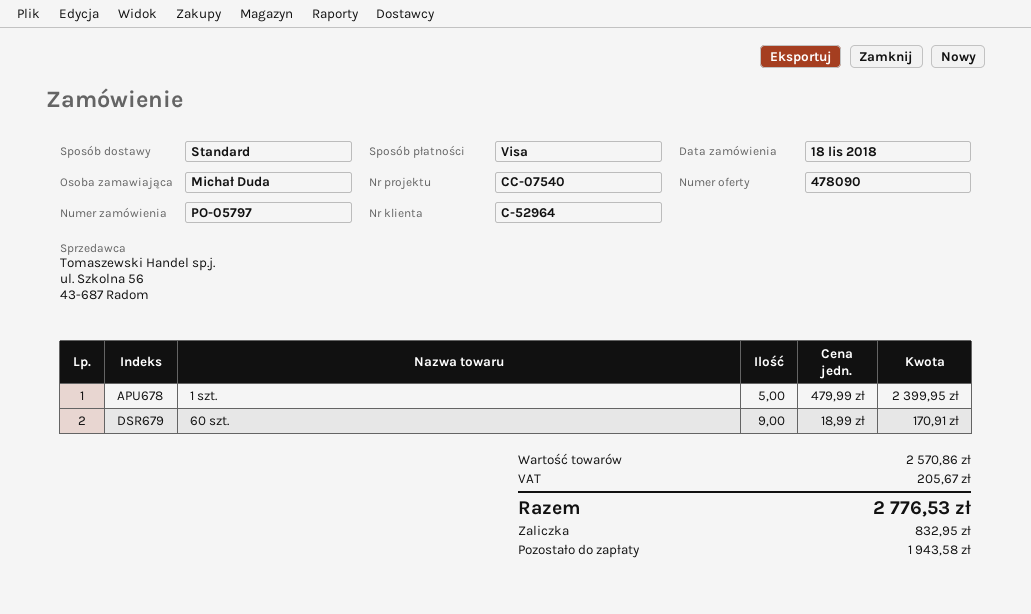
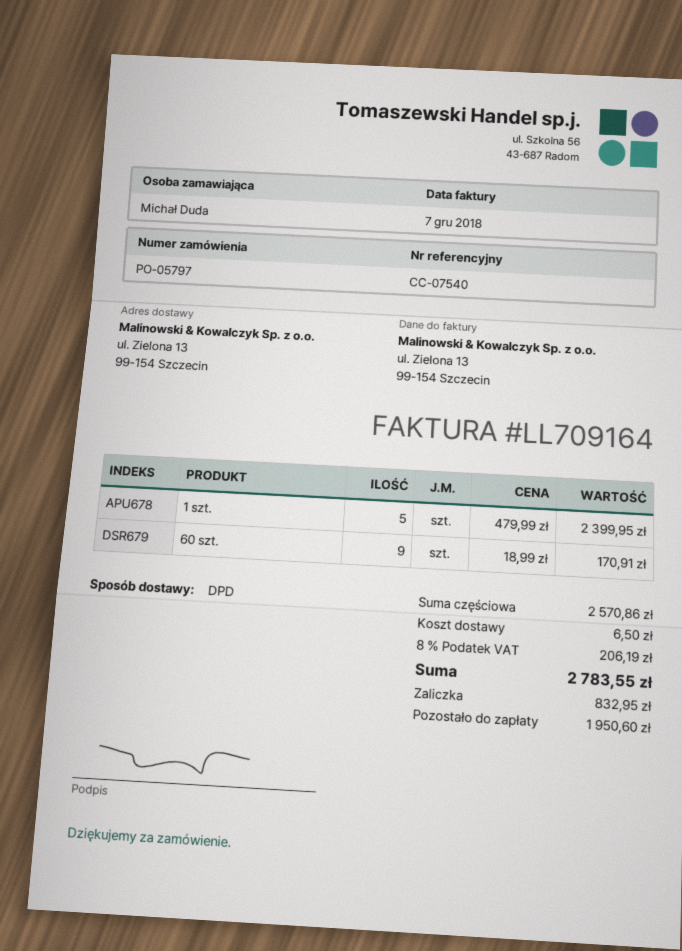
shipping method: standard -> DPD
shipping: none -> 6.50
tax: 205.67 -> 206.19
total: 2776.53 -> 2783.55
balance: 1943.58 -> 1950.60

